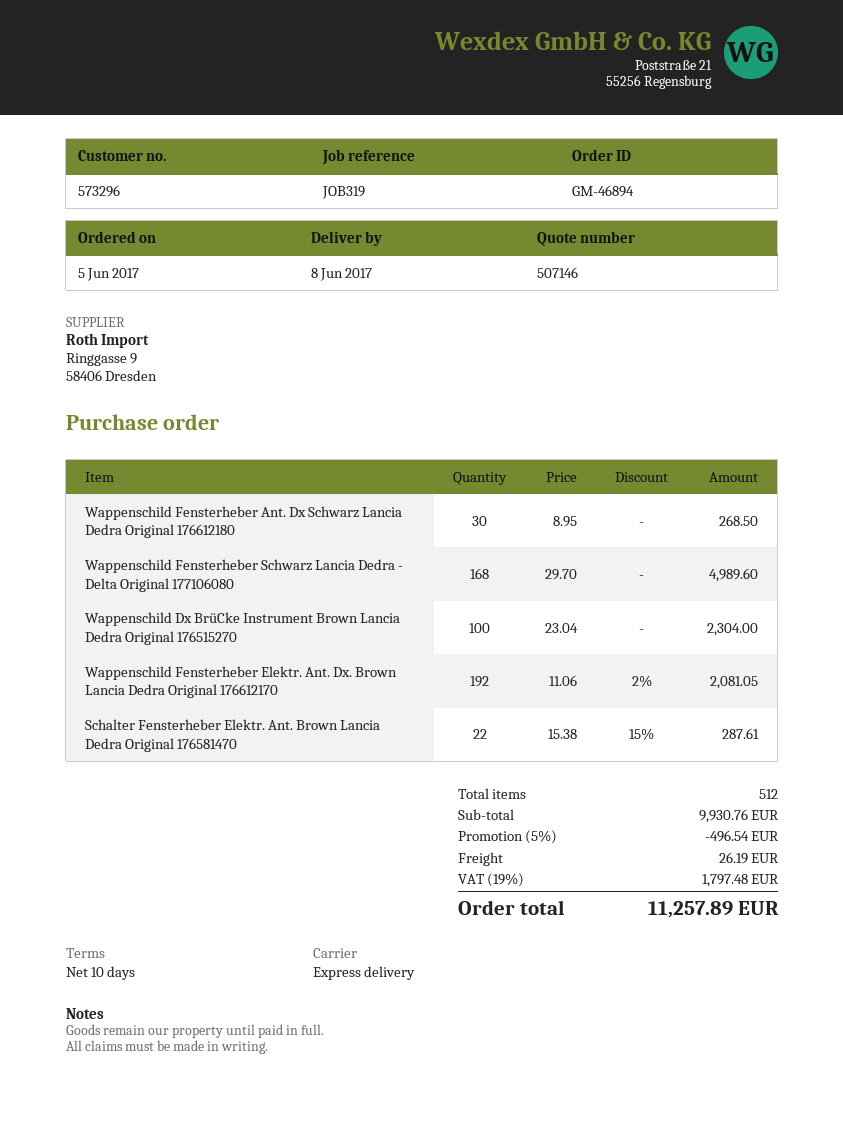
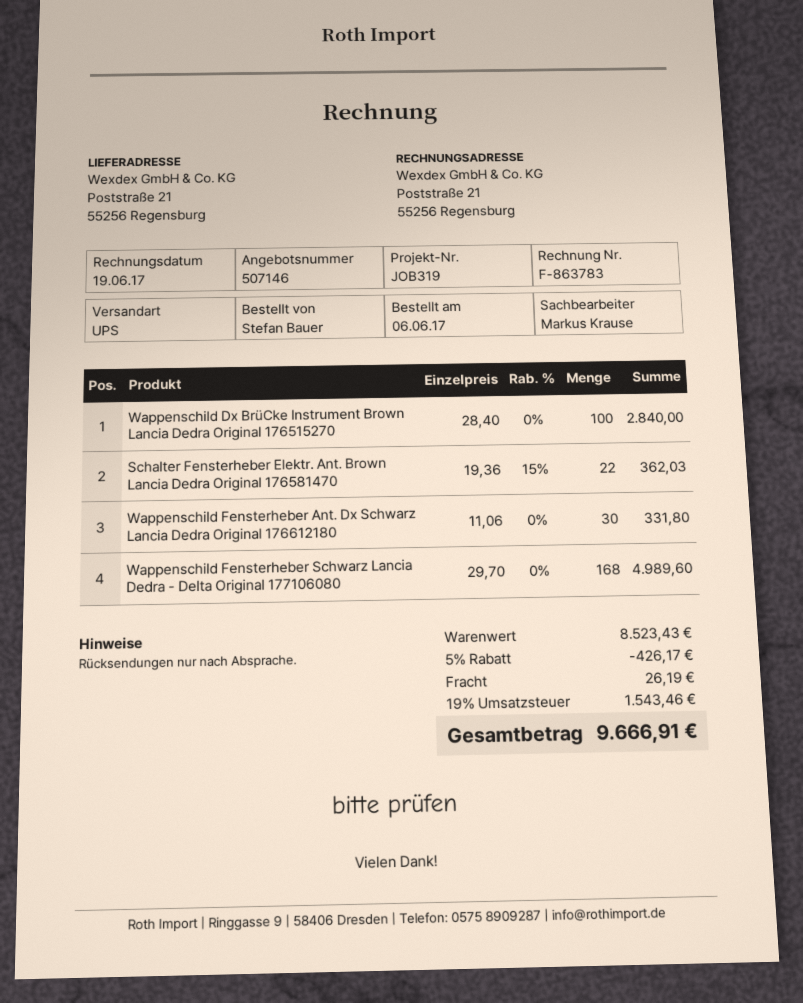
order date: 2017-06-05 -> 2017-06-06
shipping method: express -> UPS
Wappenschild Fensterheber Ant. Dx Schwarz Lancia Dedra Original 176612180: 30 x 8.95 = 268.50 -> 30 x 11.06 = 331.80
Wappenschild Dx BrüCke Instrument Brown Lancia Dedra Original 176515270: 100 x 23.04 = 2304.00 -> 100 x 28.40 = 2840.00
Wappenschild Fensterheber Elektr. Ant. Dx. Brown Lancia Dedra Original 176612170: 192 x 11.06 - 2% = 2081.05 -> none
Schalter Fensterheber Elektr. Ant. Brown Lancia Dedra Original 176581470: 22 x 15.38 - 15% = 287.61 -> 22 x 19.36 - 15% = 362.03
subtotal: 9930.76 -> 8523.43
discount: 5% = 496.54 -> 5% = 426.17
tax: 19% = 1797.48 -> 19% = 1543.46
total: 11257.89 -> 9666.91

